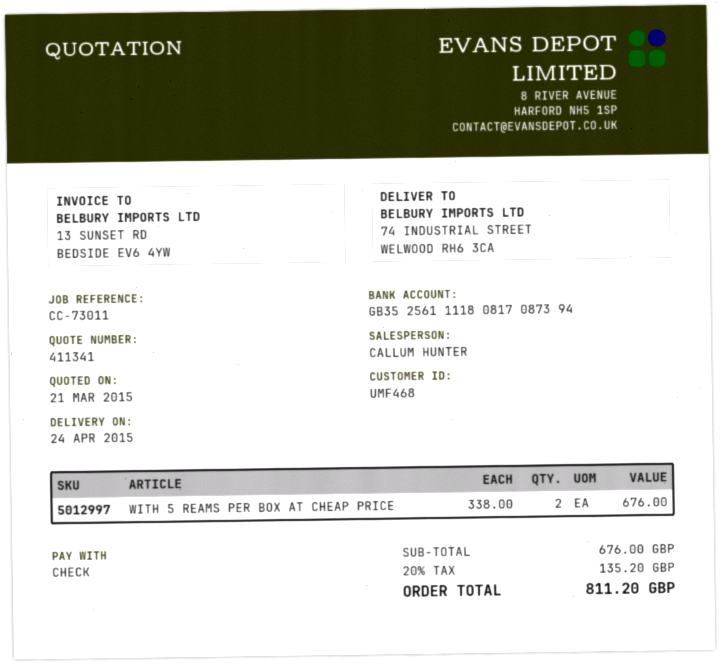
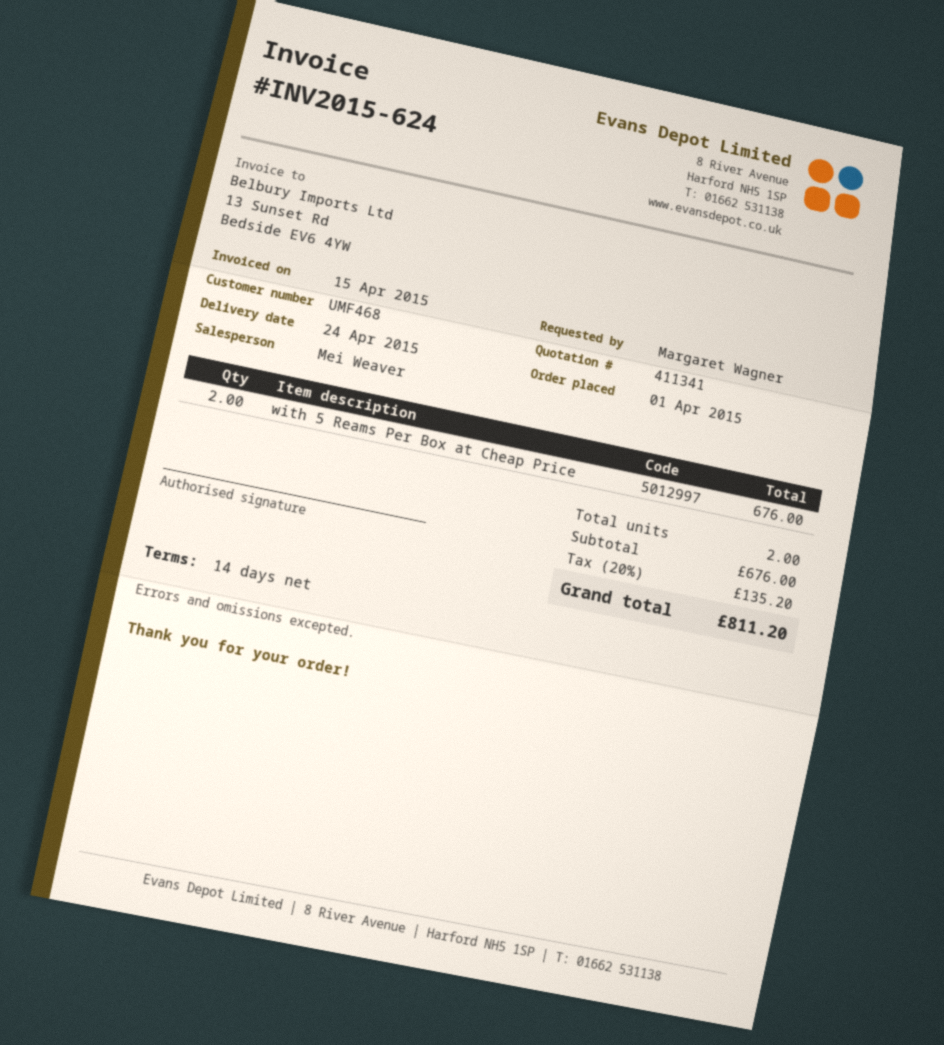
sales rep: CALLUM HUNTER -> Mei Weaver

